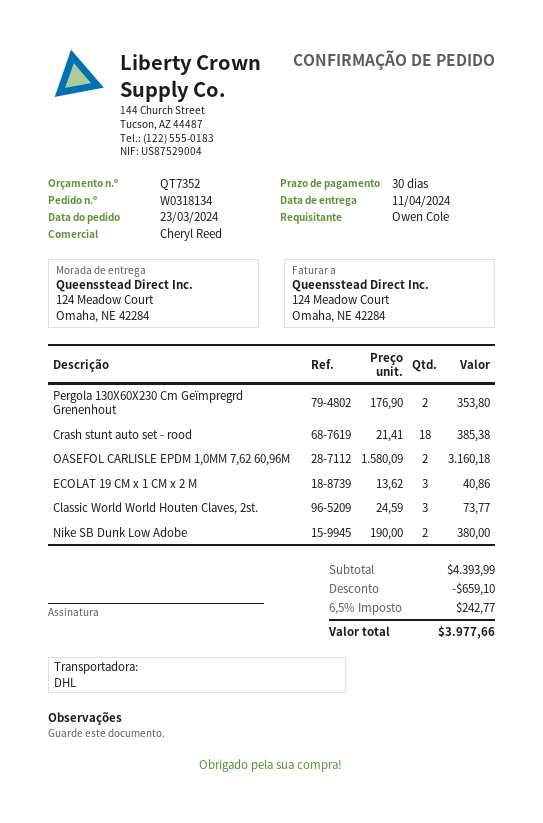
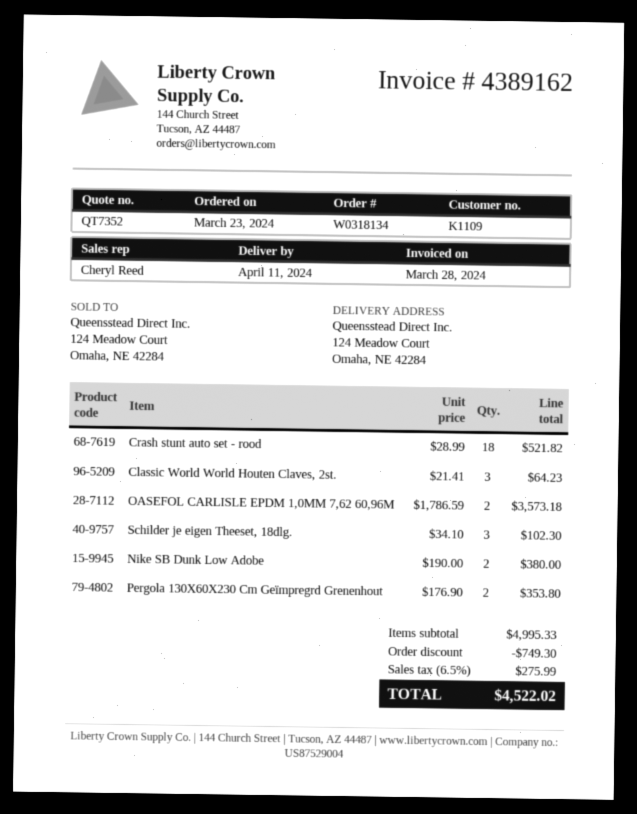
Crash stunt auto set - rood: 18 x 21.41 = 385.38 -> 18 x 28.99 = 521.82
OASEFOL CARLISLE EPDM 1,0MM 7,62 60,96M: 2 x 1580.09 = 3160.18 -> 2 x 1786.59 = 3573.18
ECOLAT 19 CM x 1 CM x 2 M: 3 x 13.62 = 40.86 -> none
Classic World World Houten Claves, 2st.: 3 x 24.59 = 73.77 -> 3 x 21.41 = 64.23
Schilder je eigen Theeset, 18dlg.: none -> 3 x 34.10 = 102.30
subtotal: 4393.99 -> 4995.33
discount: 659.10 -> 749.30
tax: 6.5% = 242.77 -> 6.5% = 275.99
total: 3977.66 -> 4522.02

